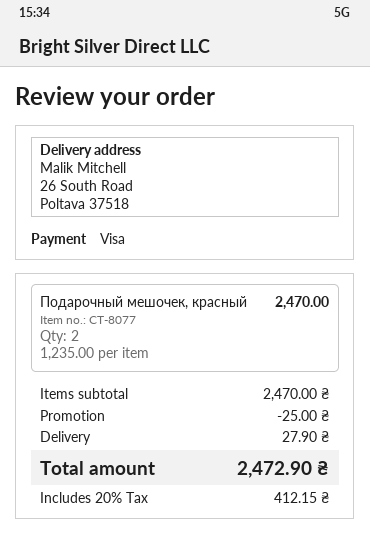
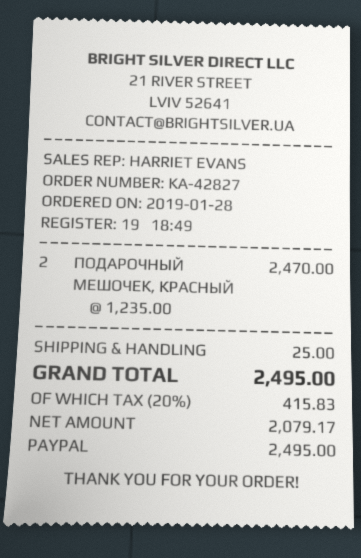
payment method: Visa -> PayPal
discount: 25.00 -> none
shipping: 27.90 -> 25.00
tax: 20% = 412.15 -> 20% = 415.83
total: 2472.90 -> 2495.00

